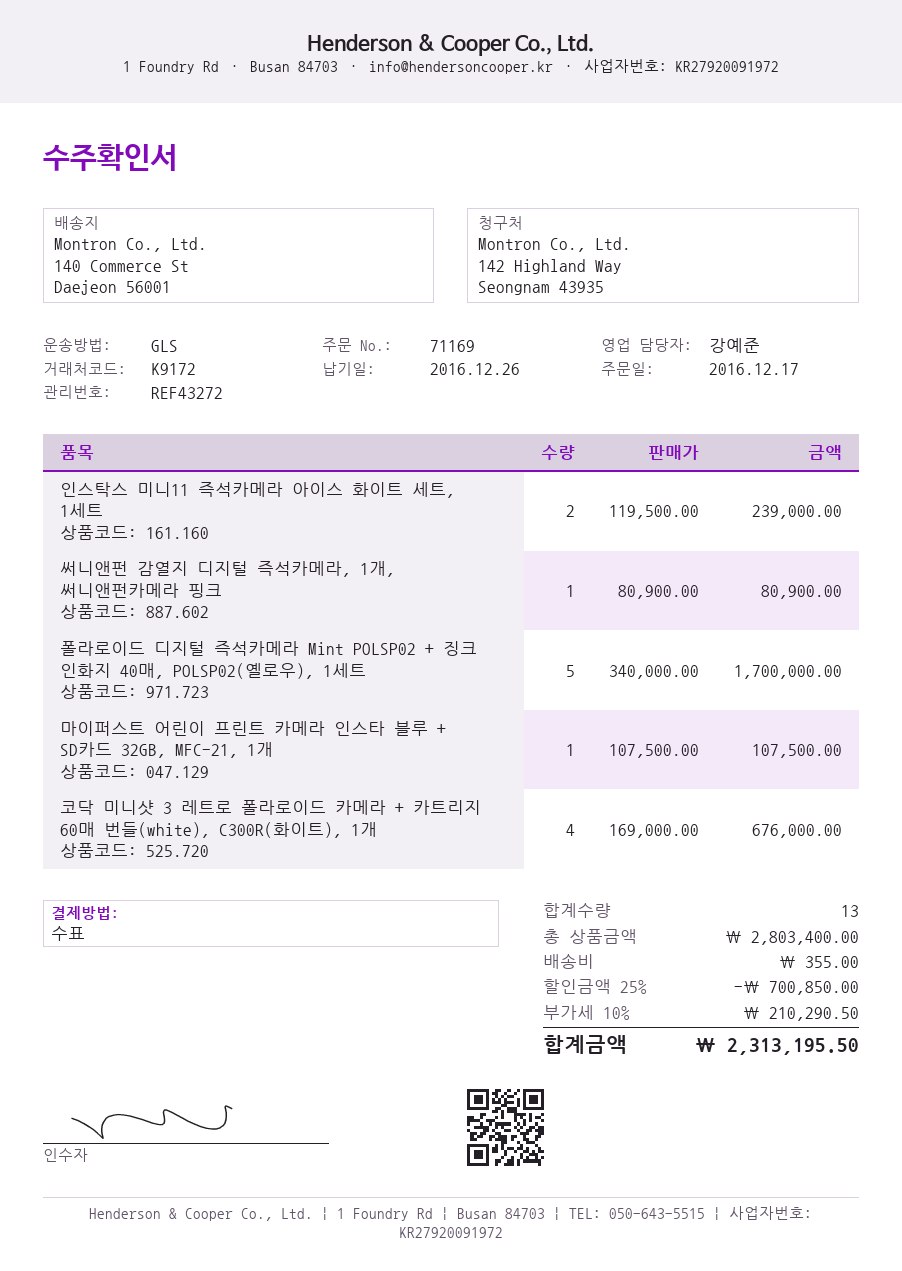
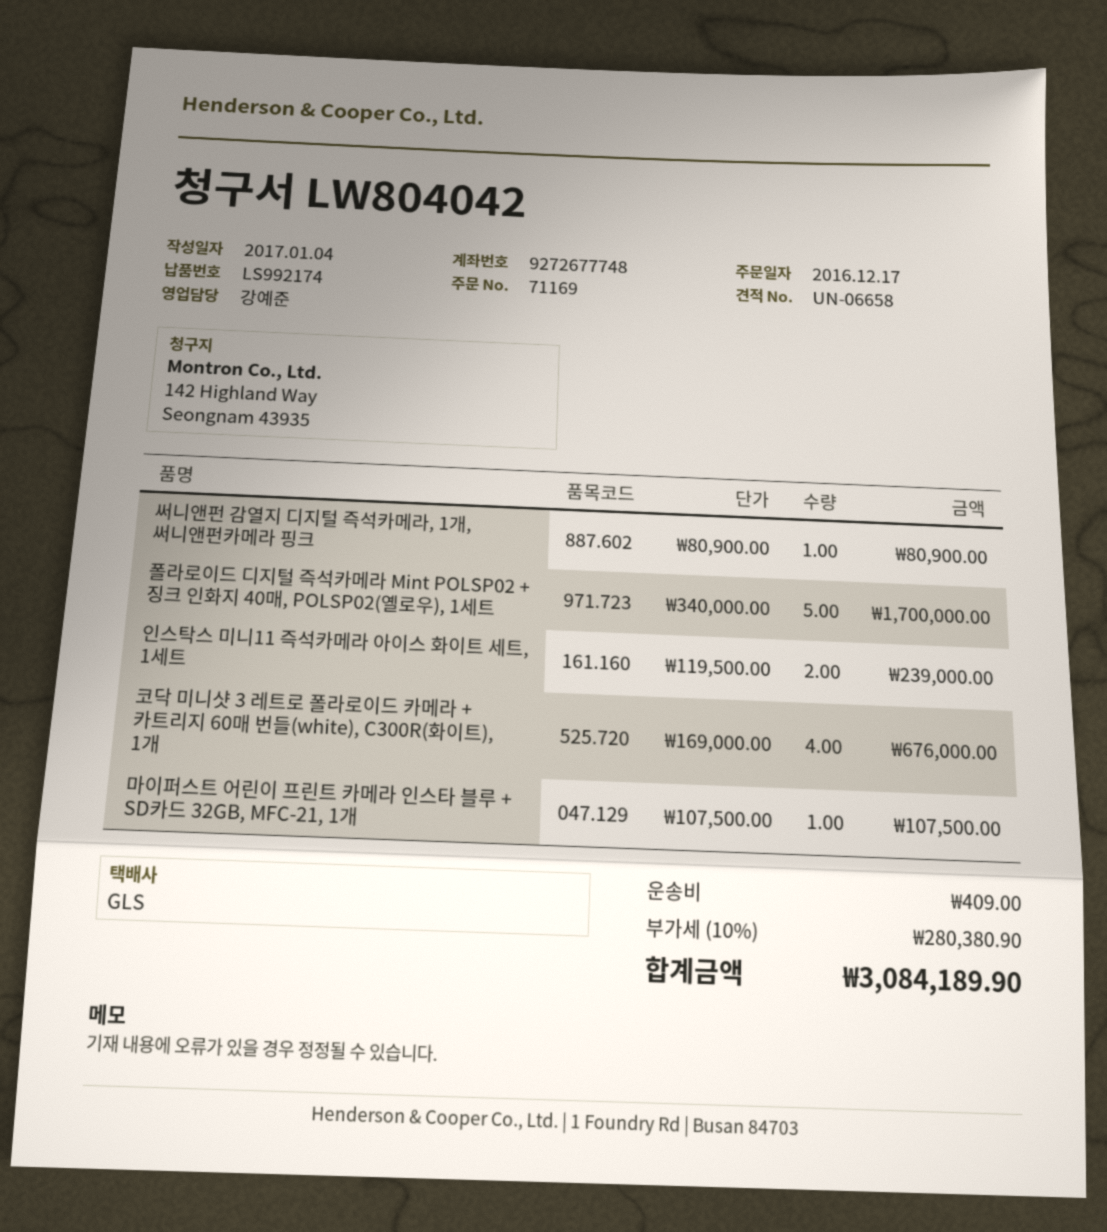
discount: 25% = 700850.00 -> none
shipping: 355.00 -> 409.00
tax: 10% = 210290.50 -> 10% = 280380.90
total: 2313195.50 -> 3084189.90

